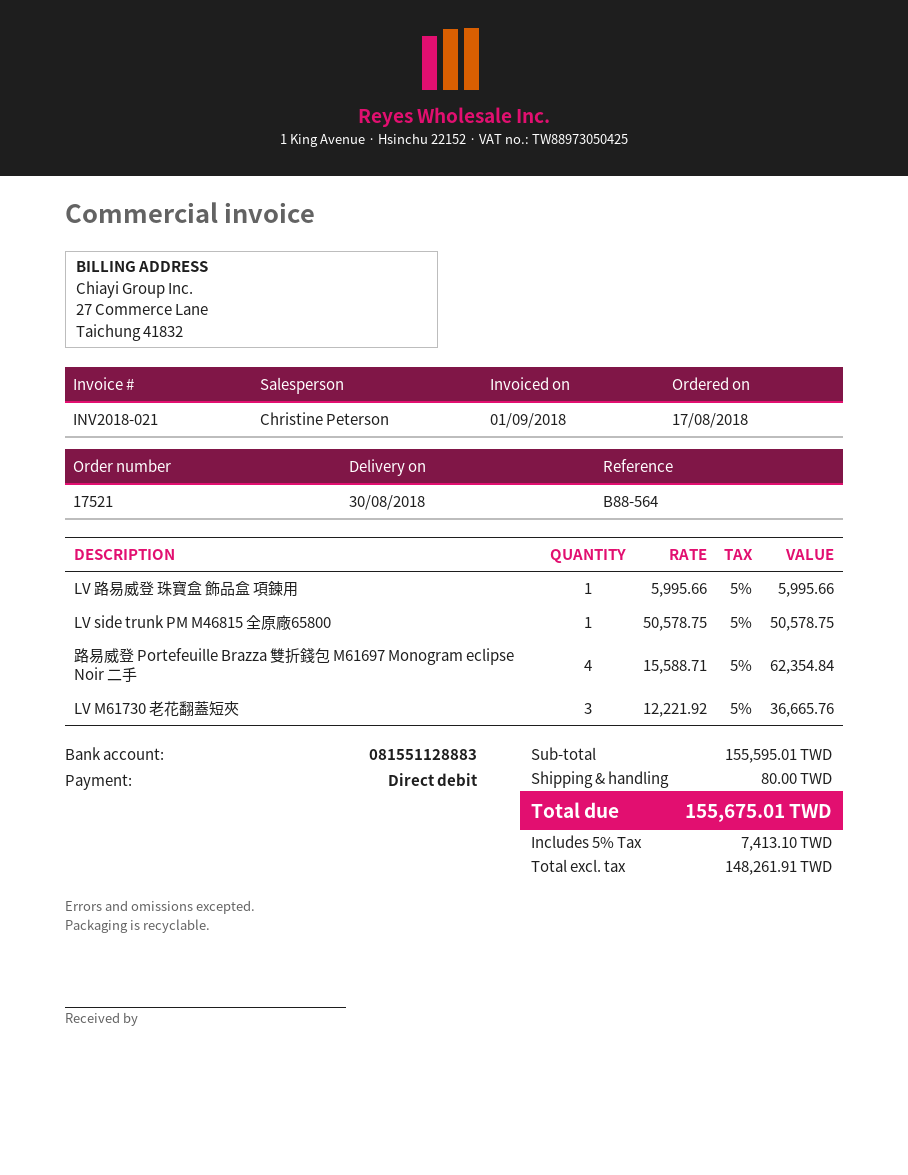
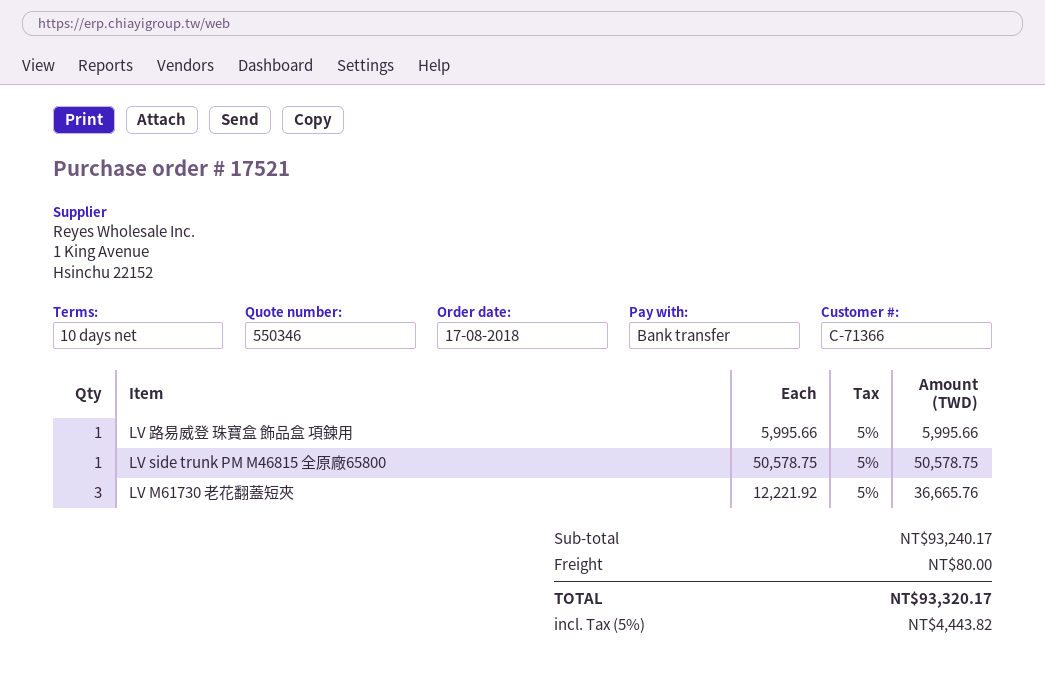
payment method: direct debit -> bank transfer
路易威登 Portefeuille Brazza 雙折錢包 M61697 Monogram eclipse Noir 二手: 4 x 15588.71 = 62354.84 -> none
subtotal: 155595.01 -> 93240.17
tax: 5% = 7413.10 -> 5% = 4443.82
total: 155675.01 -> 93320.17

